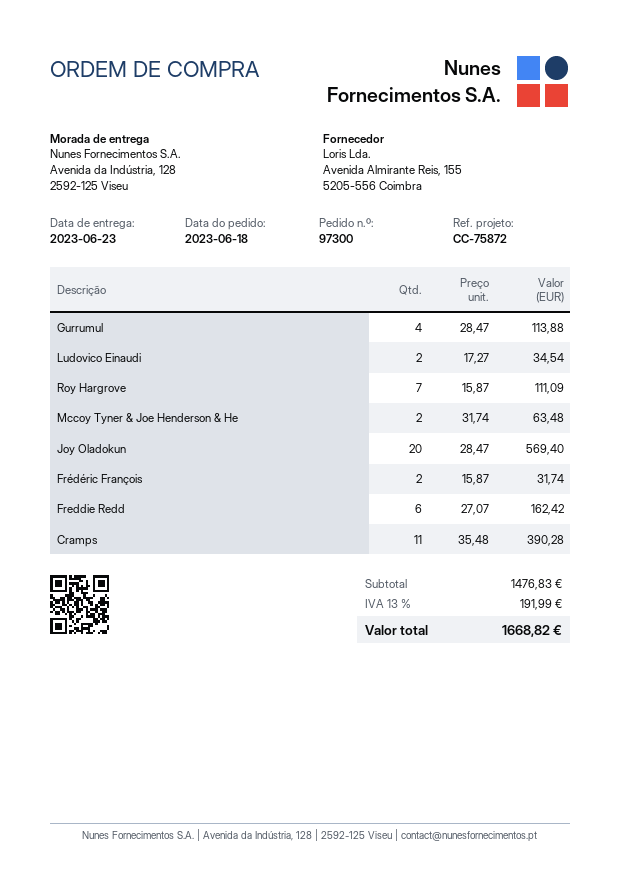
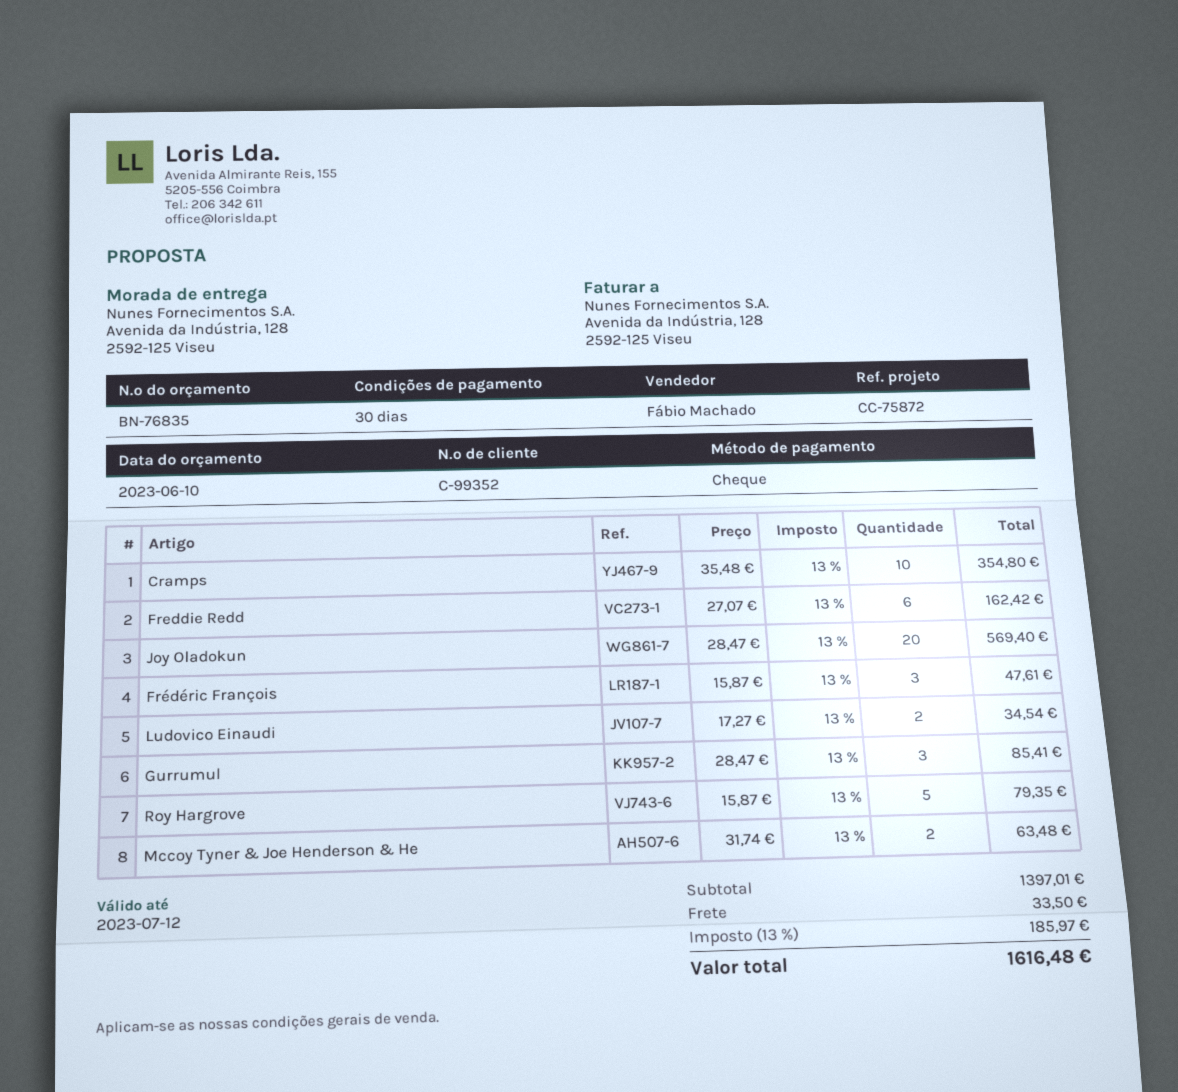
Gurrumul: 4 x 28.47 = 113.88 -> 3 x 28.47 = 85.41
Roy Hargrove: 7 x 15.87 = 111.09 -> 5 x 15.87 = 79.35
Frédéric François: 2 x 15.87 = 31.74 -> 3 x 15.87 = 47.61
Cramps: 11 x 35.48 = 390.28 -> 10 x 35.48 = 354.80
subtotal: 1476.83 -> 1397.01
shipping: none -> 33.50
tax: 13% = 191.99 -> 13% = 185.97
total: 1668.82 -> 1616.48

